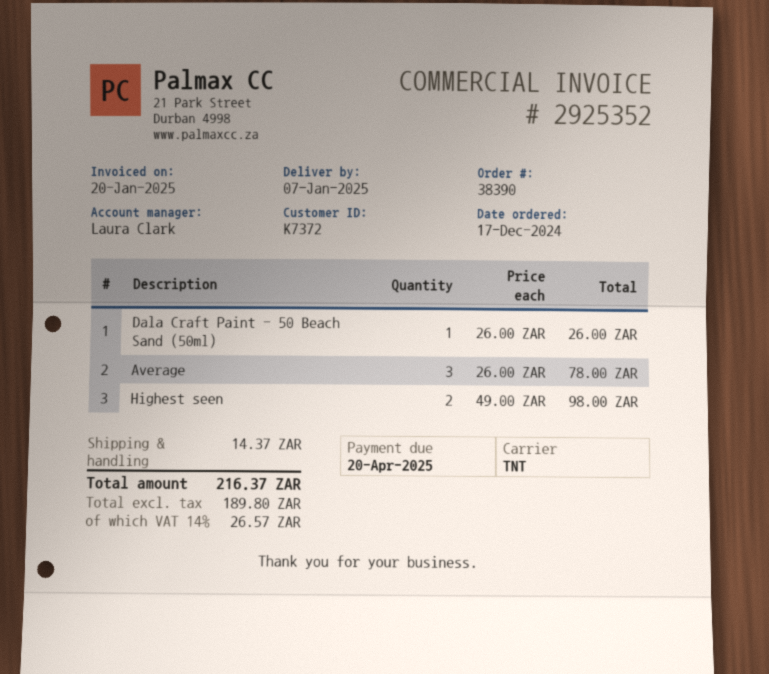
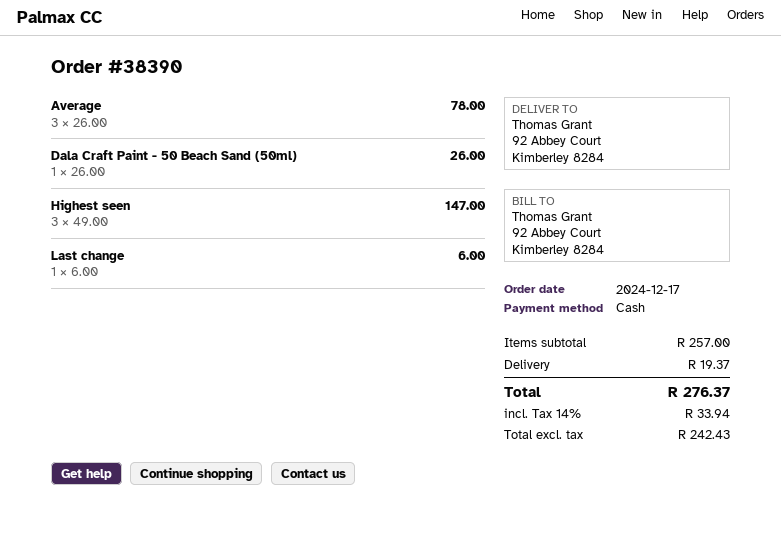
Highest seen: 2 x 49.00 = 98.00 -> 3 x 49.00 = 147.00
Last change: none -> 1 x 6.00 = 6.00
shipping: 14.37 -> 19.37
net: 189.80 -> 242.43
tax: 14% = 26.57 -> 14% = 33.94
total: 216.37 -> 276.37

